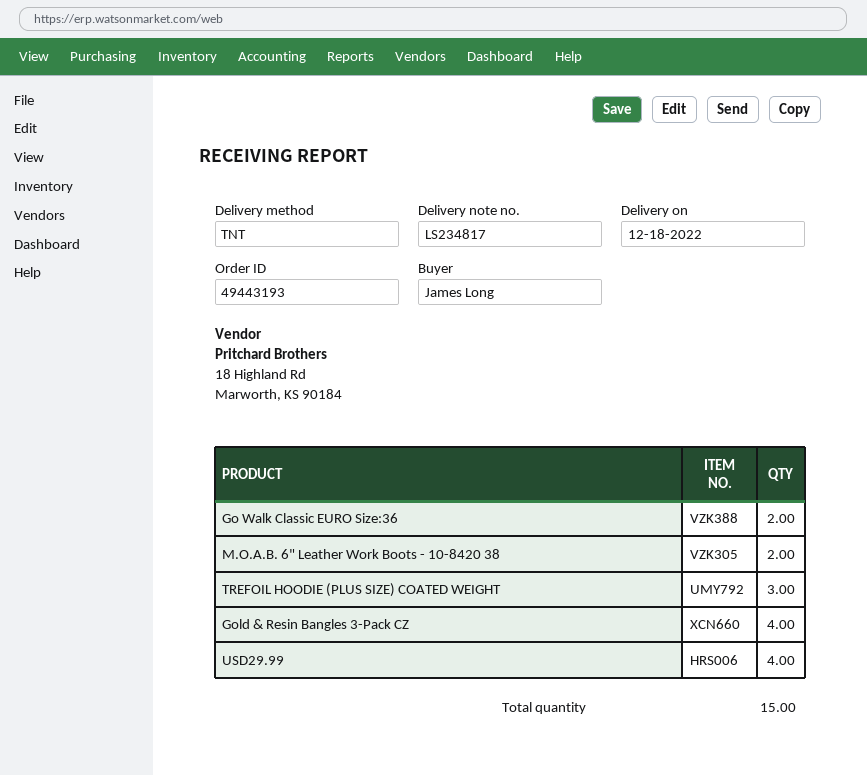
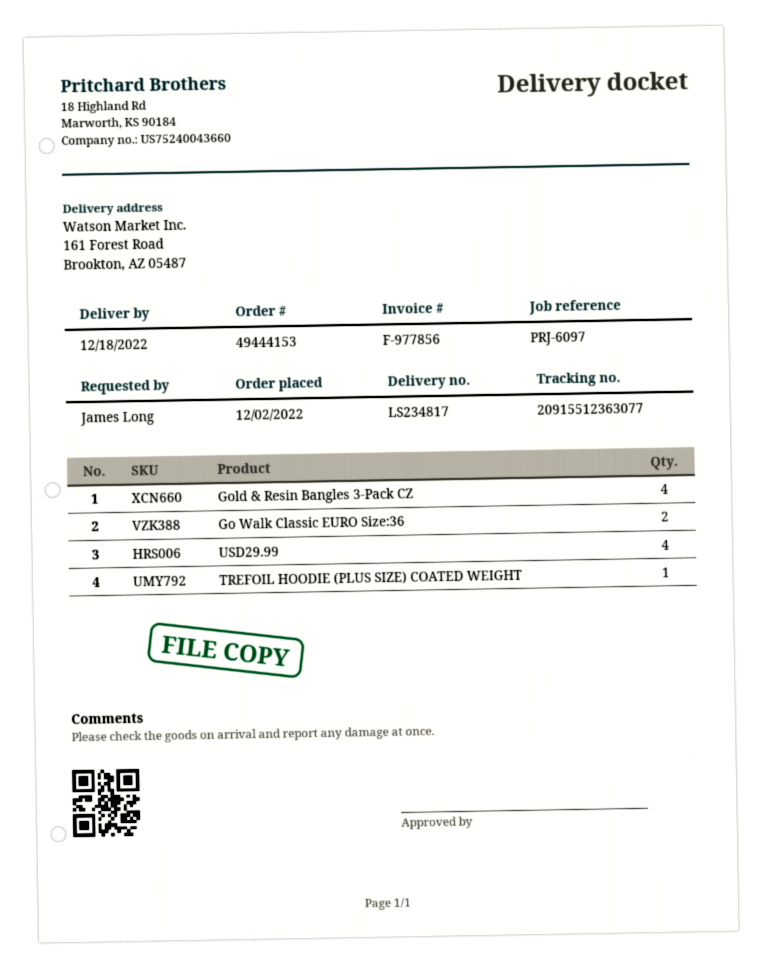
order number: 49443193 -> 49444153
M.O.A.B. 6" Leather Work Boots - 10-8420 38: 2 -> none
TREFOIL HOODIE (PLUS SIZE) COATED WEIGHT: 3 -> 1

